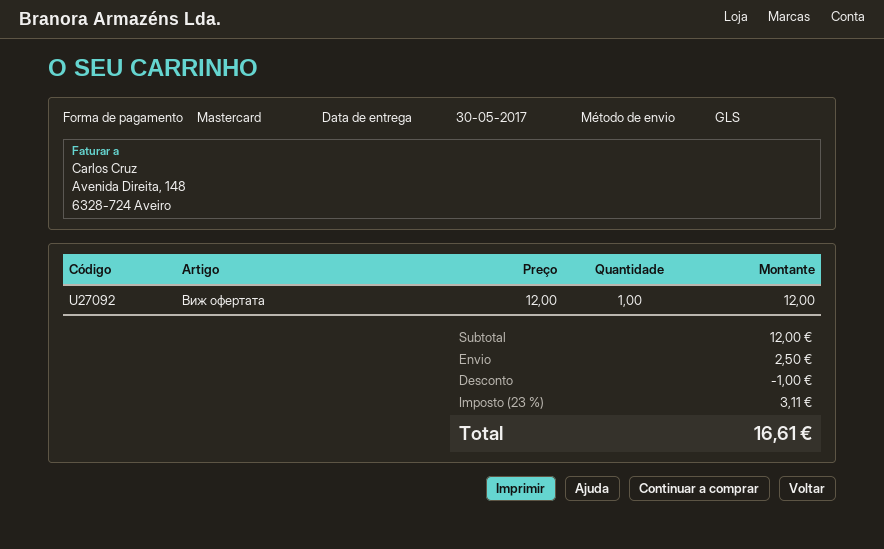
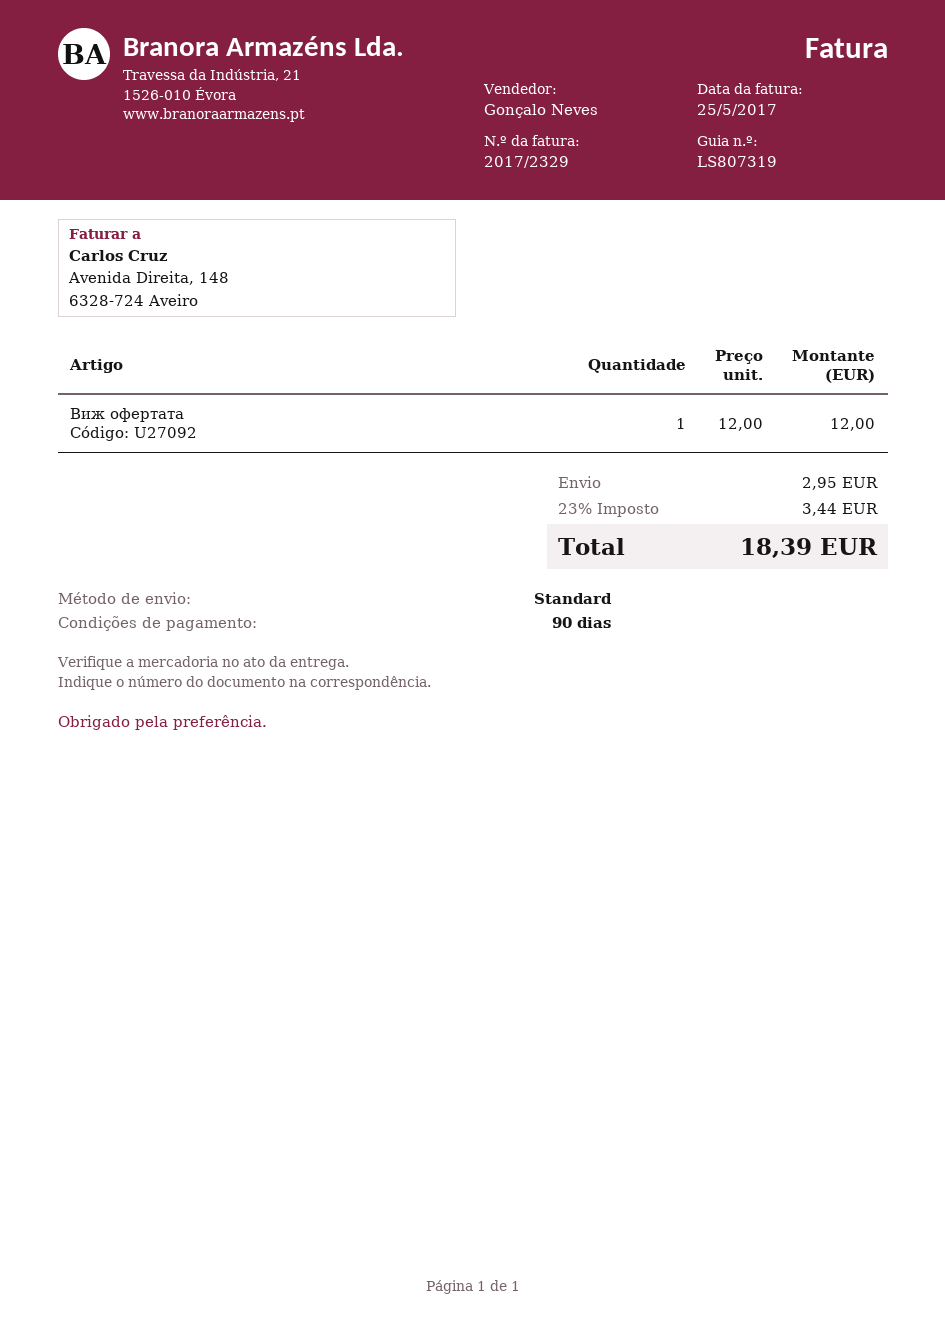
shipping method: GLS -> standard
discount: 1.00 -> none
shipping: 2.50 -> 2.95
tax: 23% = 3.11 -> 23% = 3.44
total: 16.61 -> 18.39

